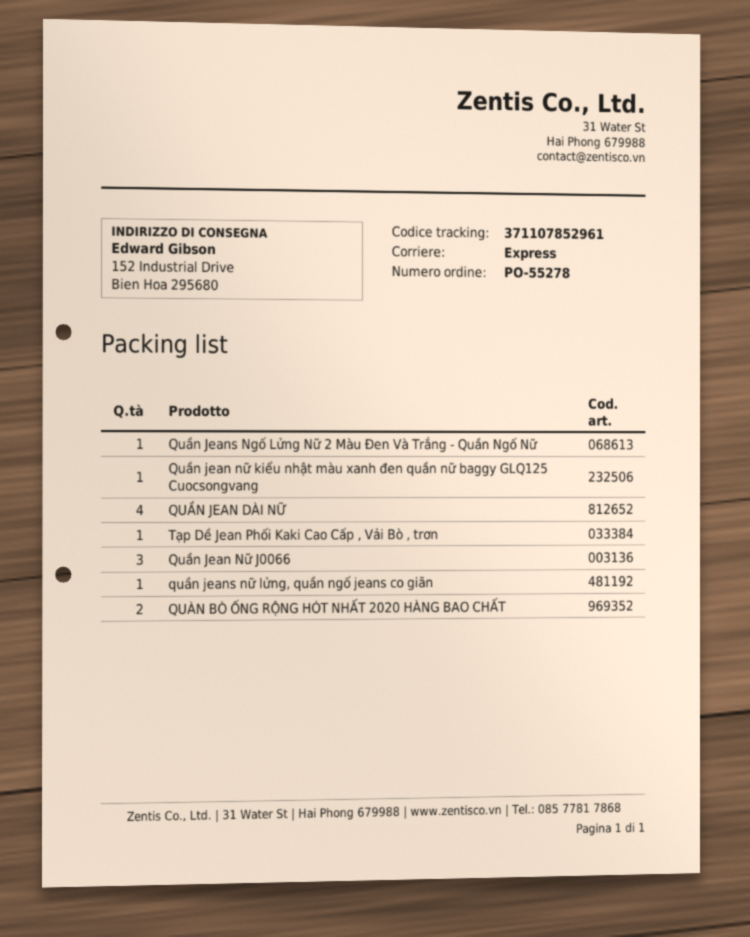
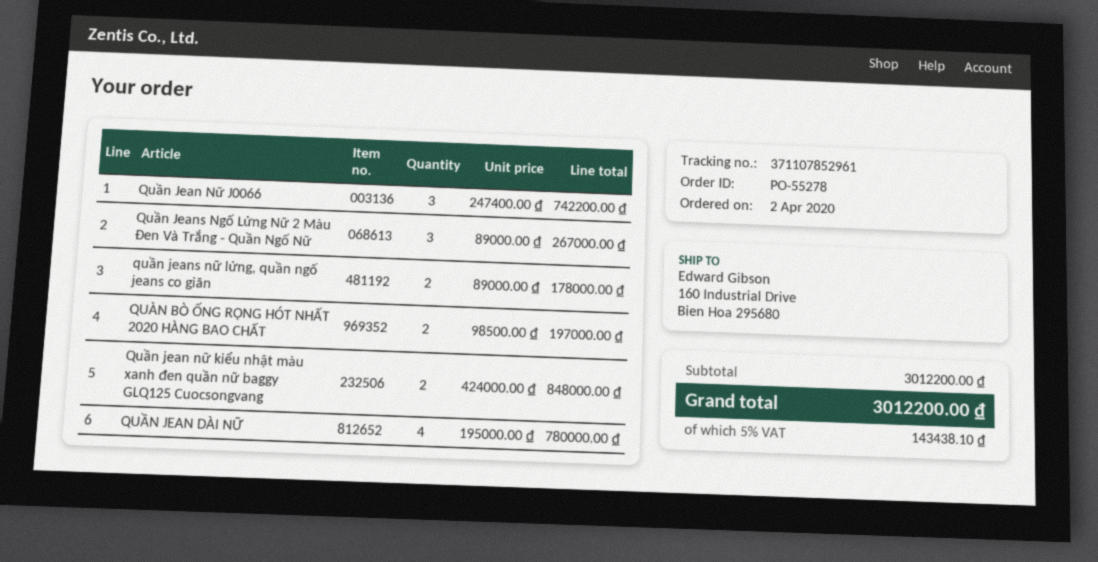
ship to: 152 Industrial Drive, Bien Hoa 295680 -> 160 Industrial Drive, Bien Hoa 295680
Quần Jeans Ngố Lửng Nữ 2 Màu Đen Và Trắng - Quần Ngố Nữ: 1 -> 3
Quần jean nữ kiểu nhật màu xanh đen quần nữ baggy GLQ125 Cuocsongvang: 1 -> 2
Tạp Dề Jean Phối Kaki Cao Cấp , Vải Bò , trơn: 1 -> none
quần jeans nữ lửng, quần ngố jeans co giãn: 1 -> 2

